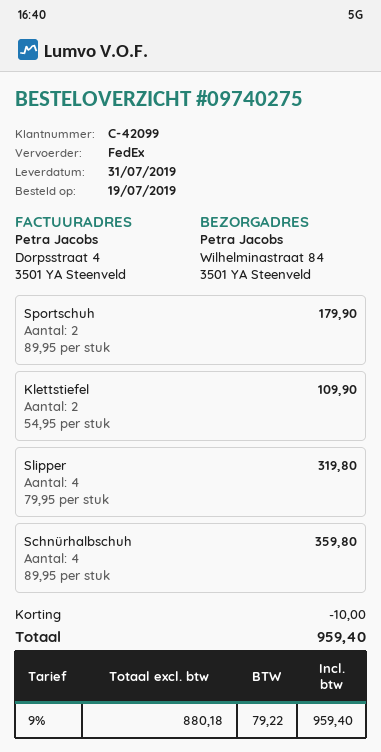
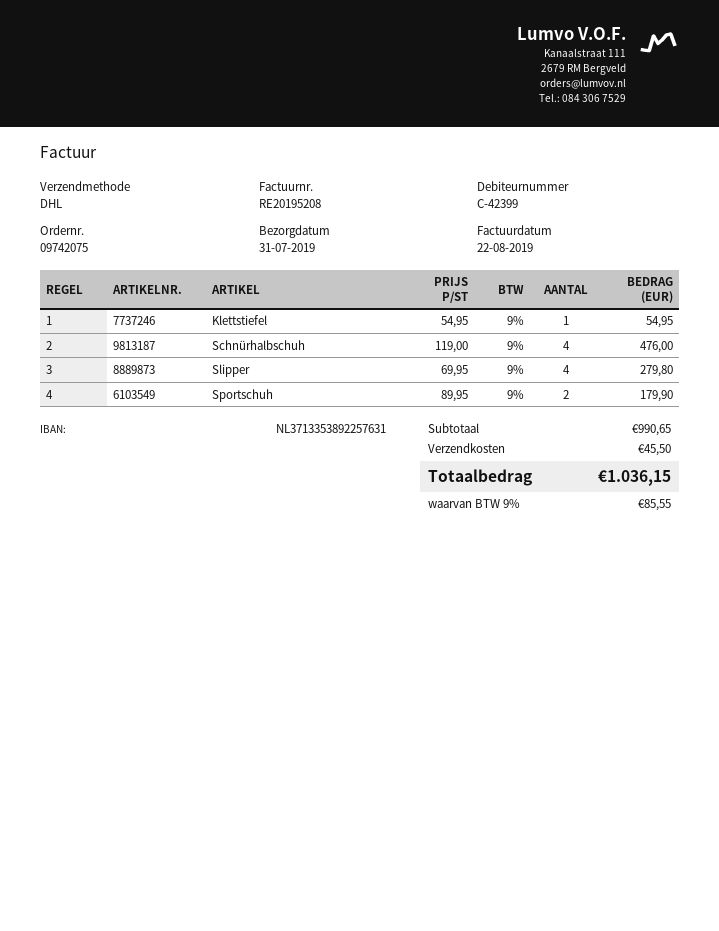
order number: 09740275 -> 09742075
customer number: C-42099 -> C-42399
shipping method: FedEx -> DHL
Klettstiefel: 2 x 54.95 = 109.90 -> 1 x 54.95 = 54.95
Slipper: 4 x 79.95 = 319.80 -> 4 x 69.95 = 279.80
Schnürhalbschuh: 4 x 89.95 = 359.80 -> 4 x 119.00 = 476.00
discount: 10.00 -> none
shipping: none -> 45.50
tax: 9% = 79.22 -> 9% = 85.55
total: 959.40 -> 1036.15

